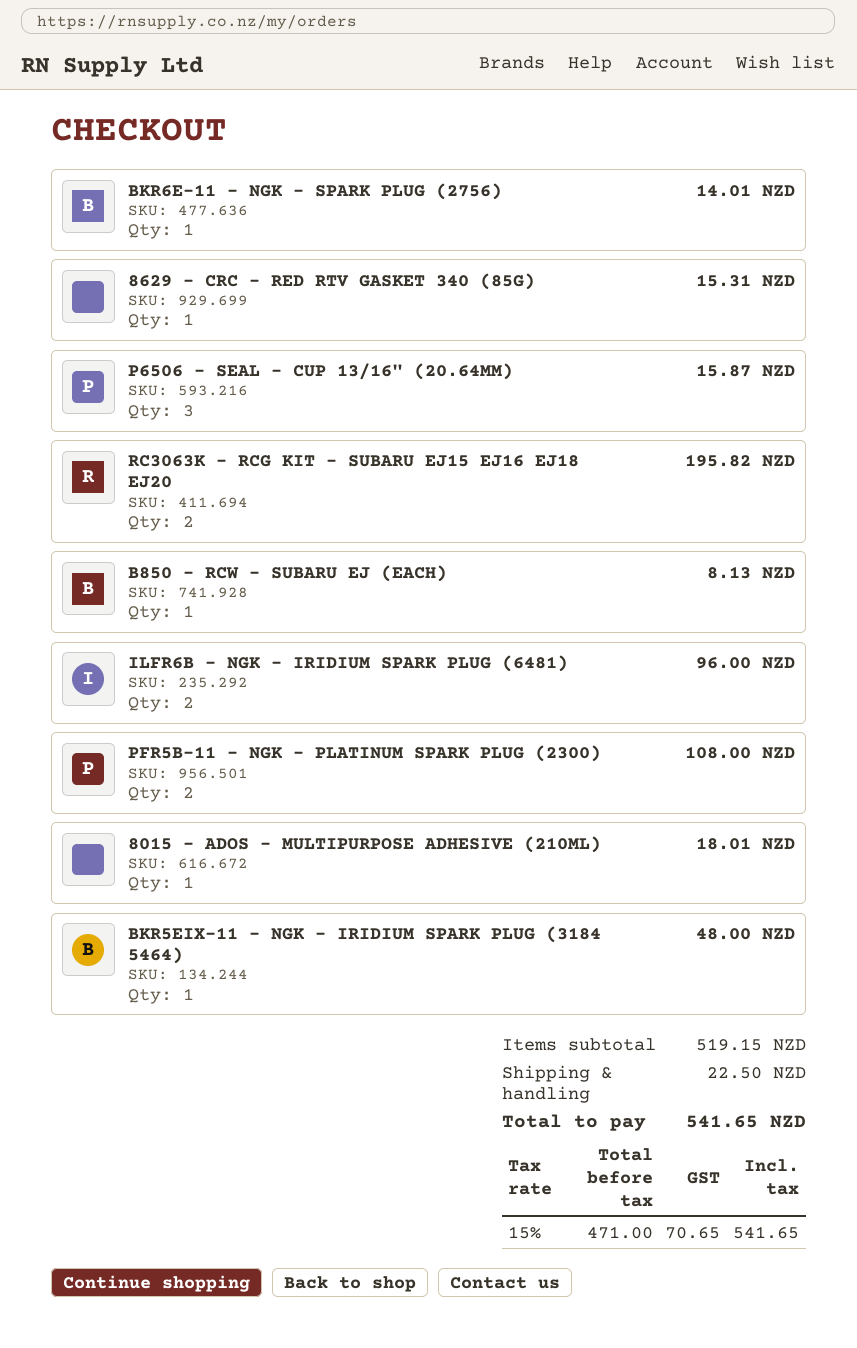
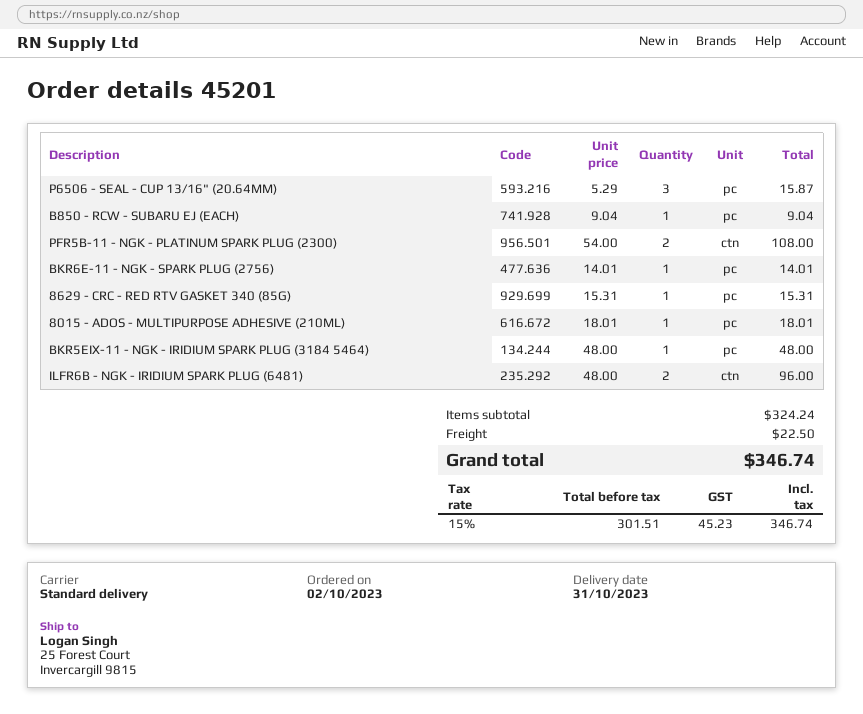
RC3063K - RCG KIT - SUBARU EJ15 EJ16 EJ18 EJ20: 2 for 195.82 -> none
B850 - RCW - SUBARU EJ (EACH): 1 for 8.13 -> 1 for 9.04
subtotal: 519.15 -> 324.24
net: 471.00 -> 301.51
tax: 15% = 70.65 -> 15% = 45.23
total: 541.65 -> 346.74

